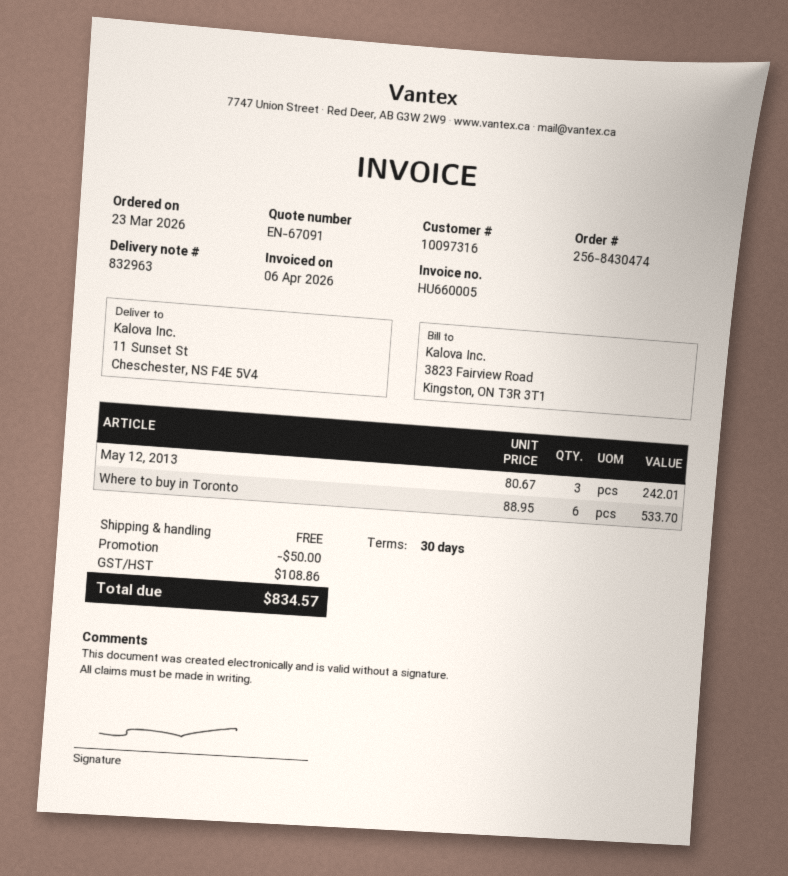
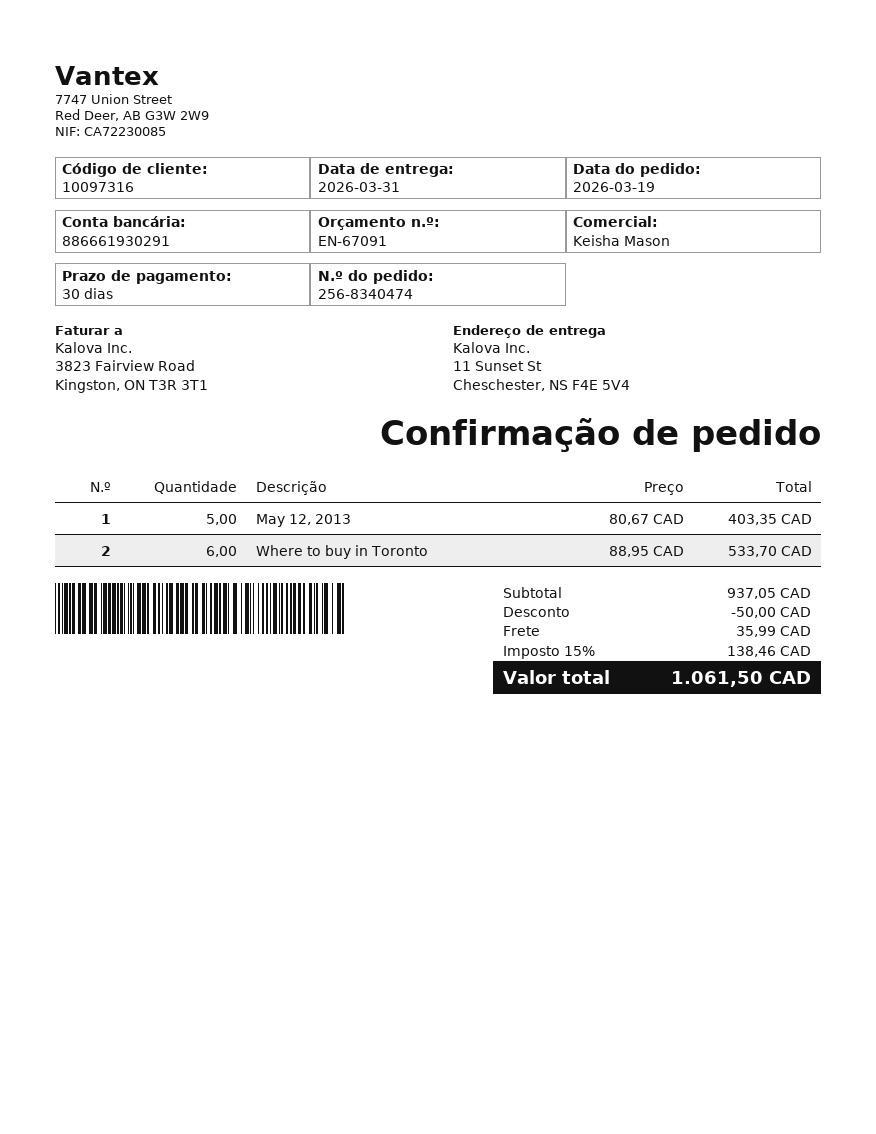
order number: 256-8430474 -> 256-8340474
order date: 2026-03-23 -> 2026-03-19
May 12, 2013: 3 x 80.67 = 242.01 -> 5 x 80.67 = 403.35
shipping: 0.00 -> 35.99
tax: 108.86 -> 138.46
total: 834.57 -> 1061.50

